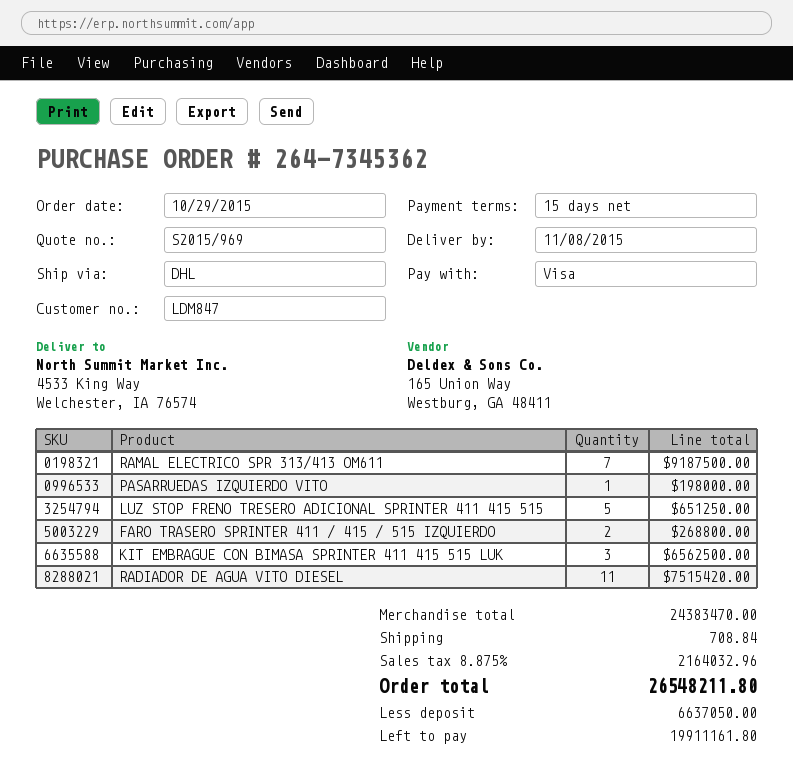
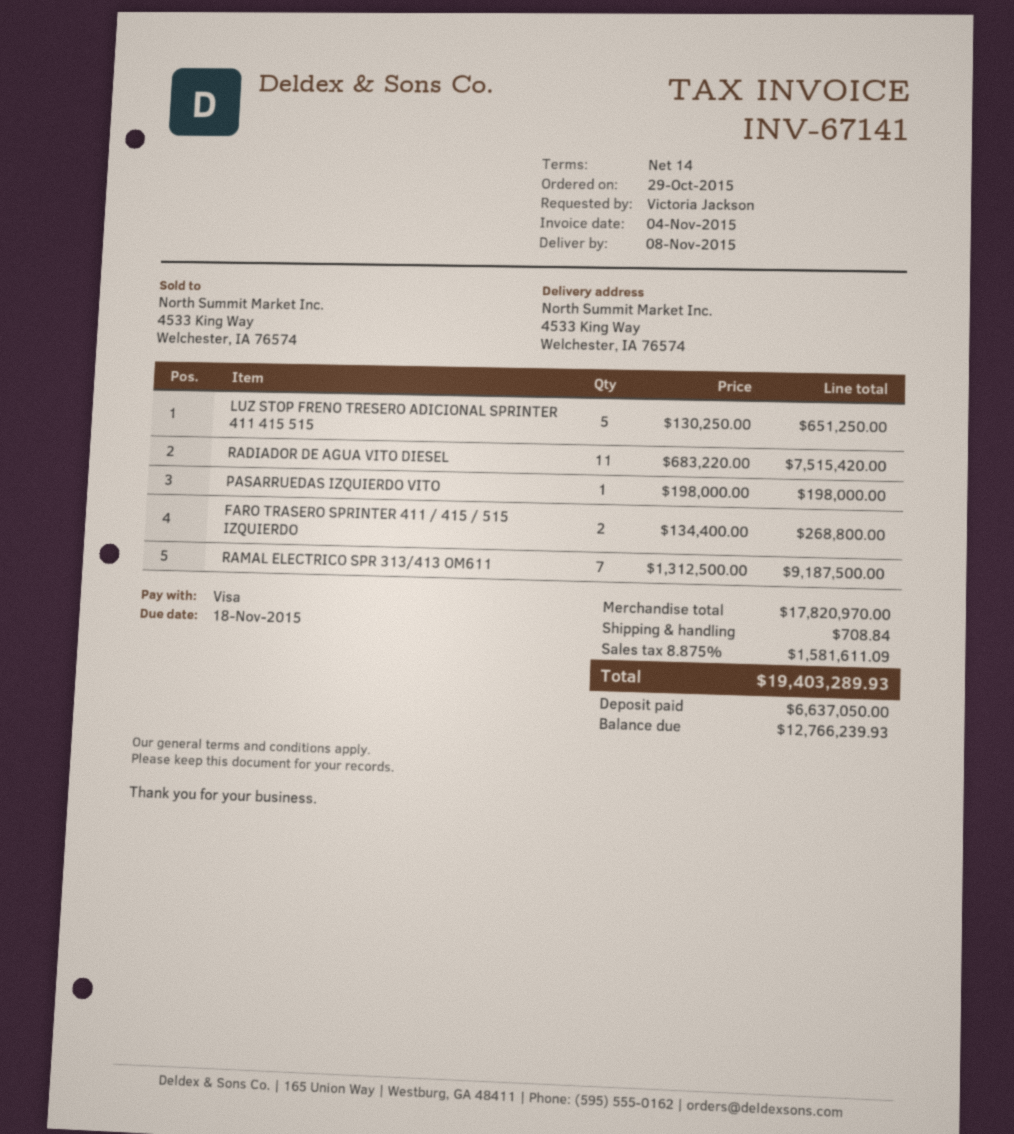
payment terms: 15 days -> 14 days
KIT EMBRAGUE CON BIMASA SPRINTER 411 415 515 LUK: 3 for 6562500.00 -> none
subtotal: 24383470.00 -> 17820970.00
tax: 8.875% = 2164032.96 -> 8.875% = 1581611.09
total: 26548211.80 -> 19403289.93
balance: 19911161.80 -> 12766239.93

